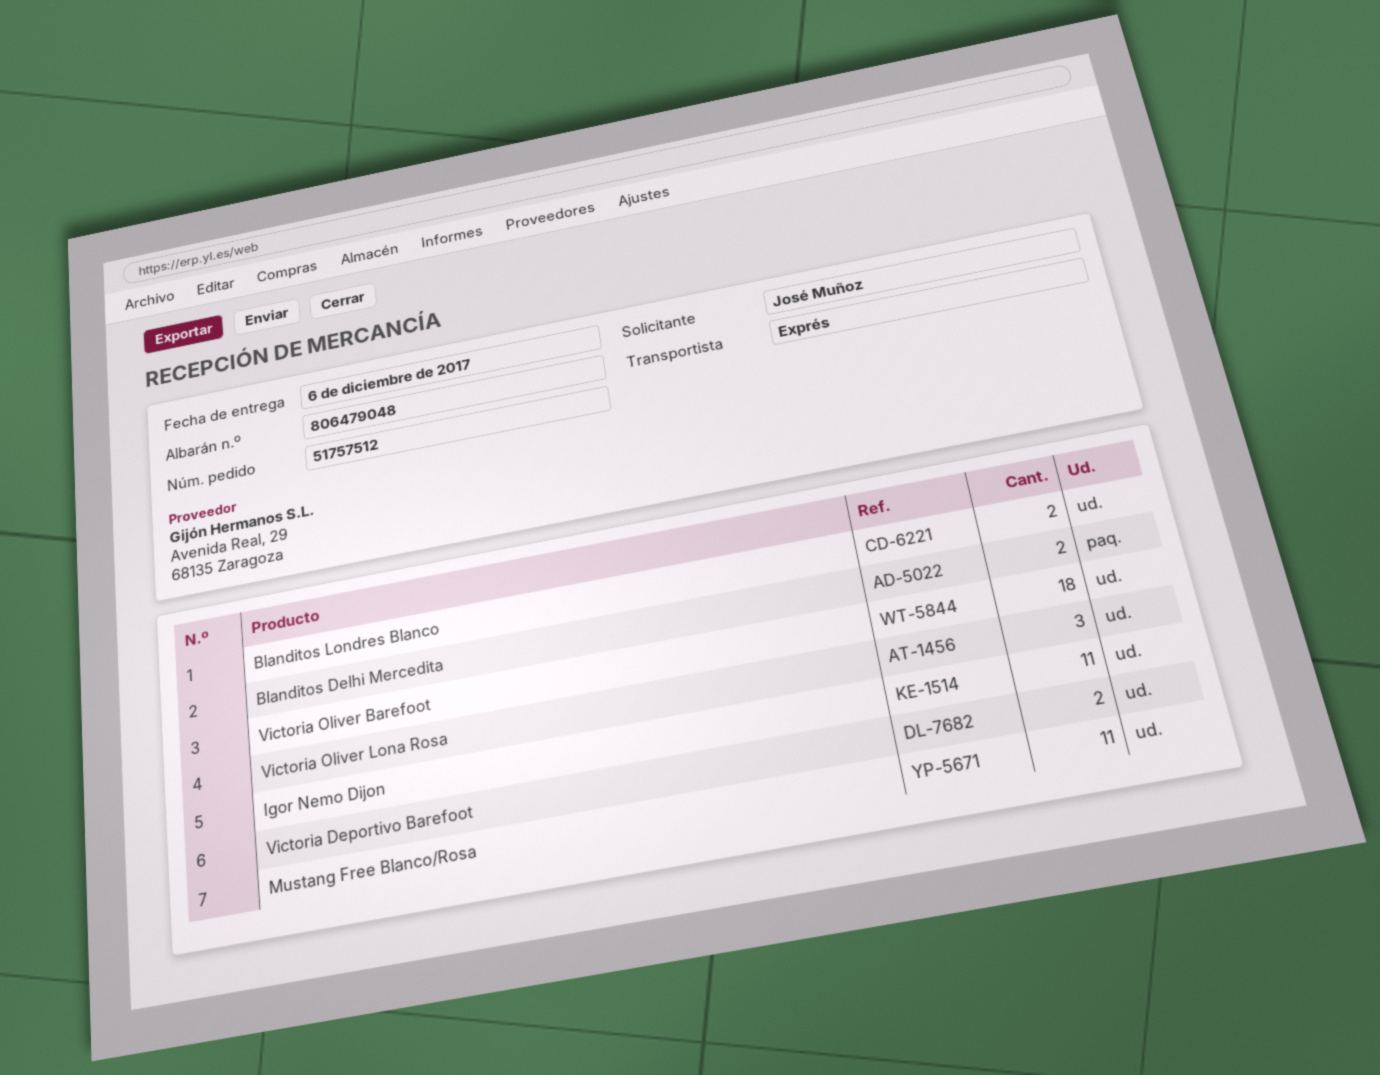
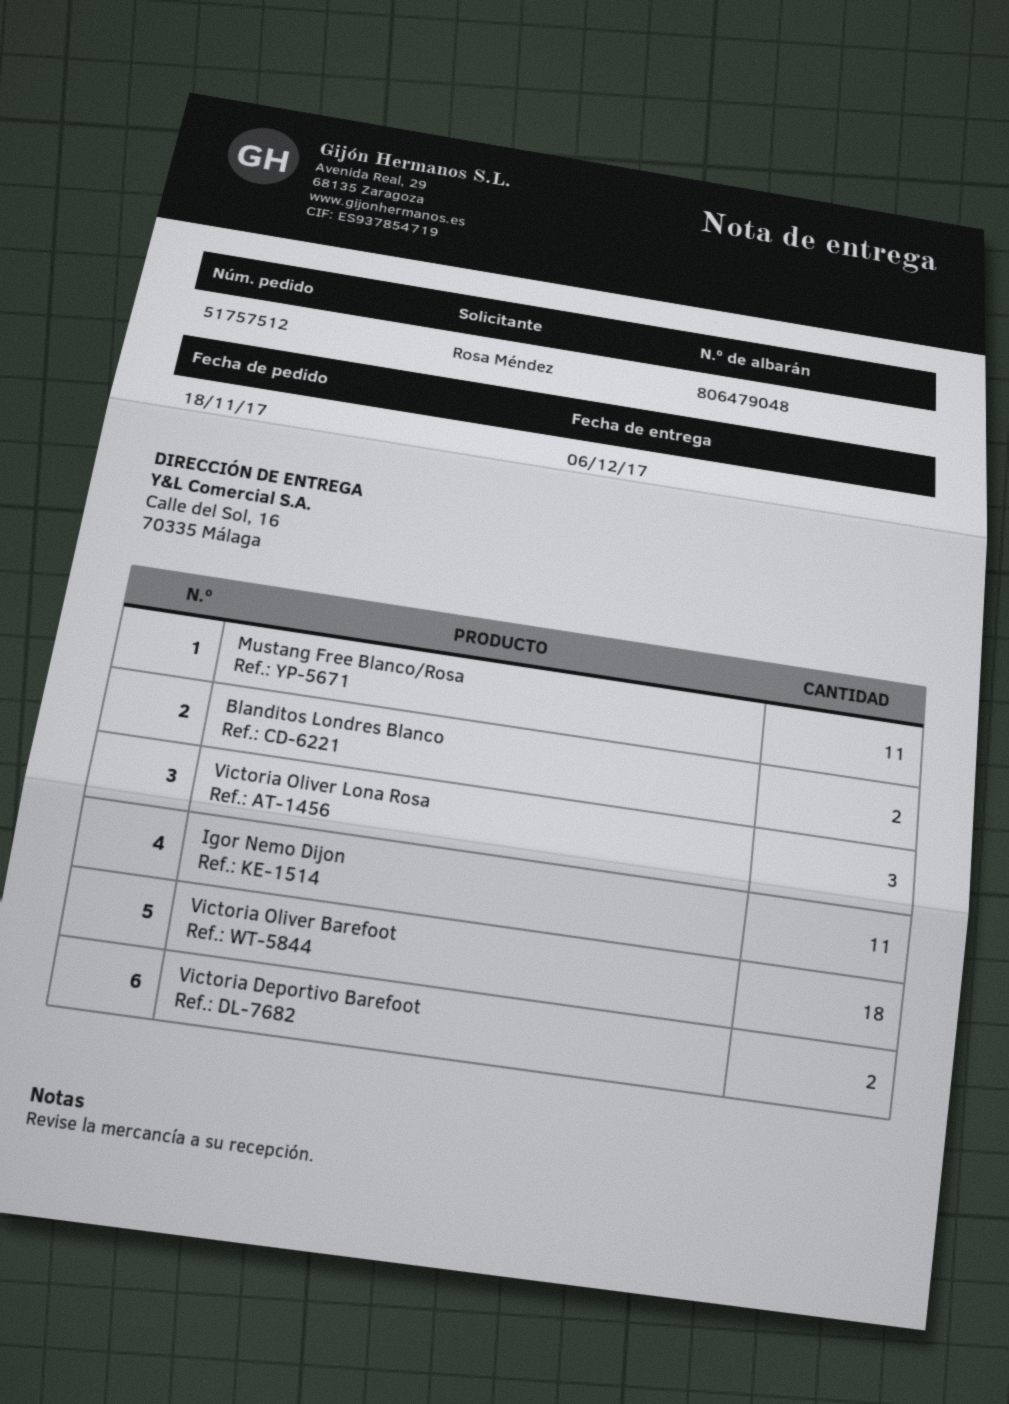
ordered by: José Muñoz -> Rosa Méndez
Blanditos Delhi Mercedita: 2 -> none

